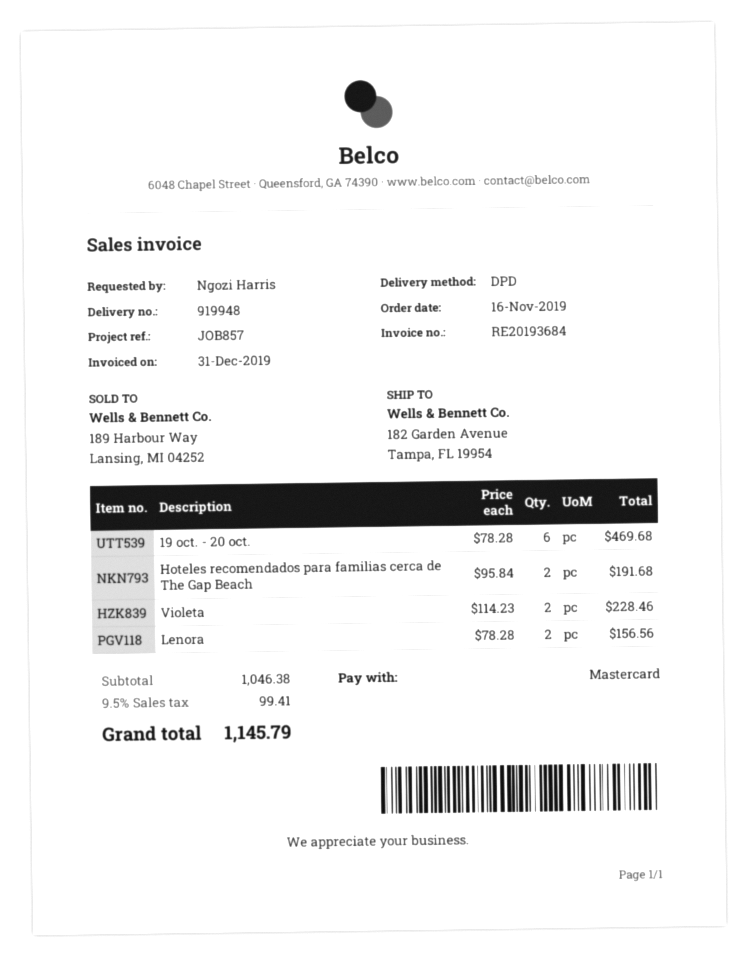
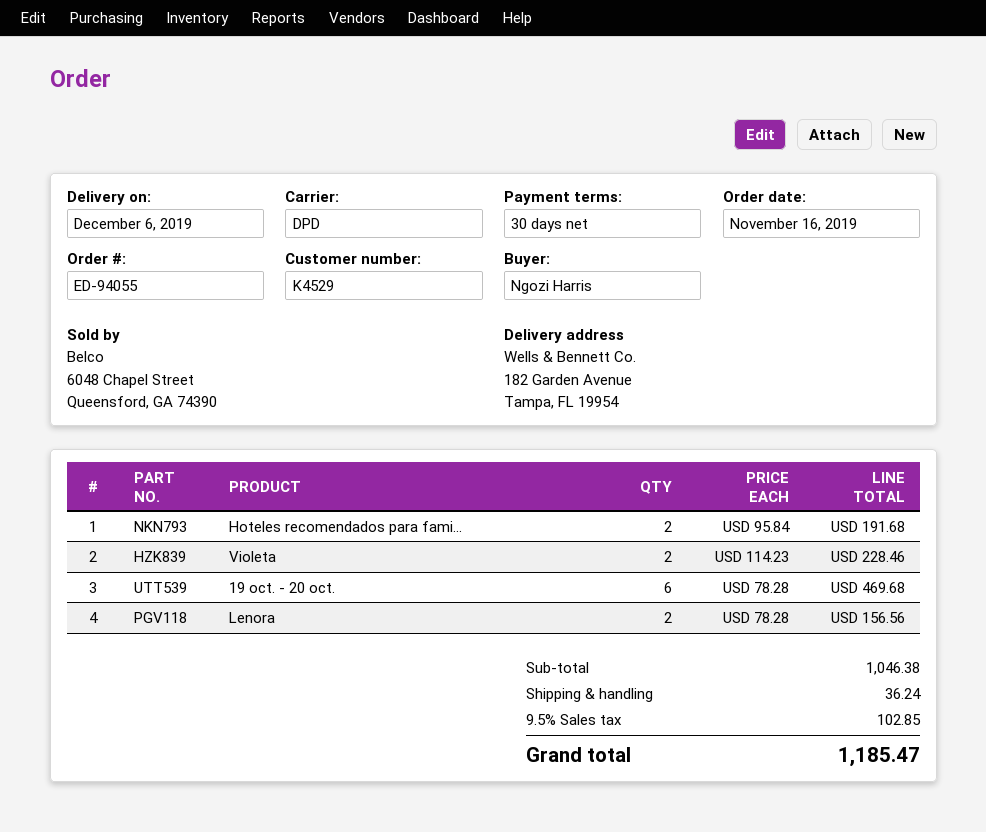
shipping: none -> 36.24
tax: 9.5% = 99.41 -> 9.5% = 102.85
total: 1145.79 -> 1185.47

